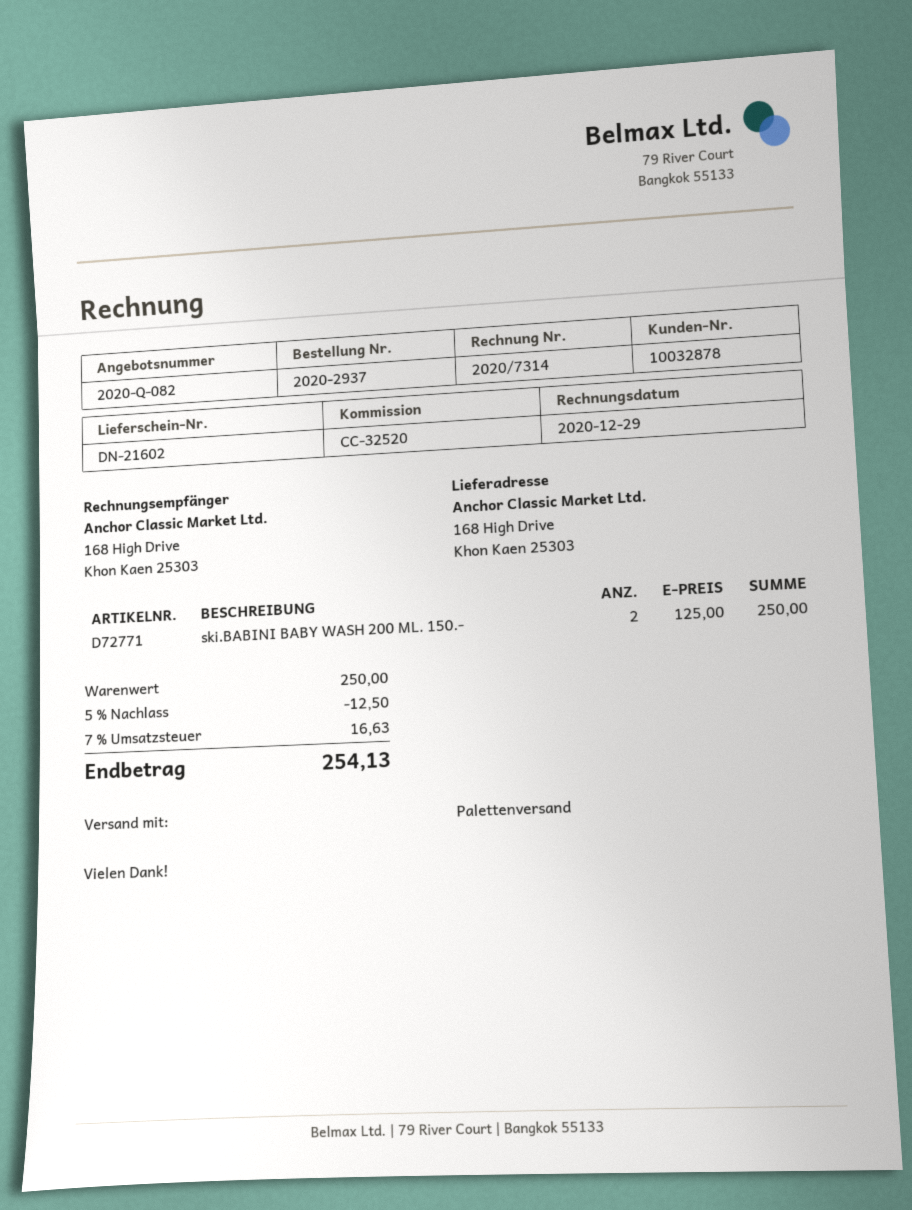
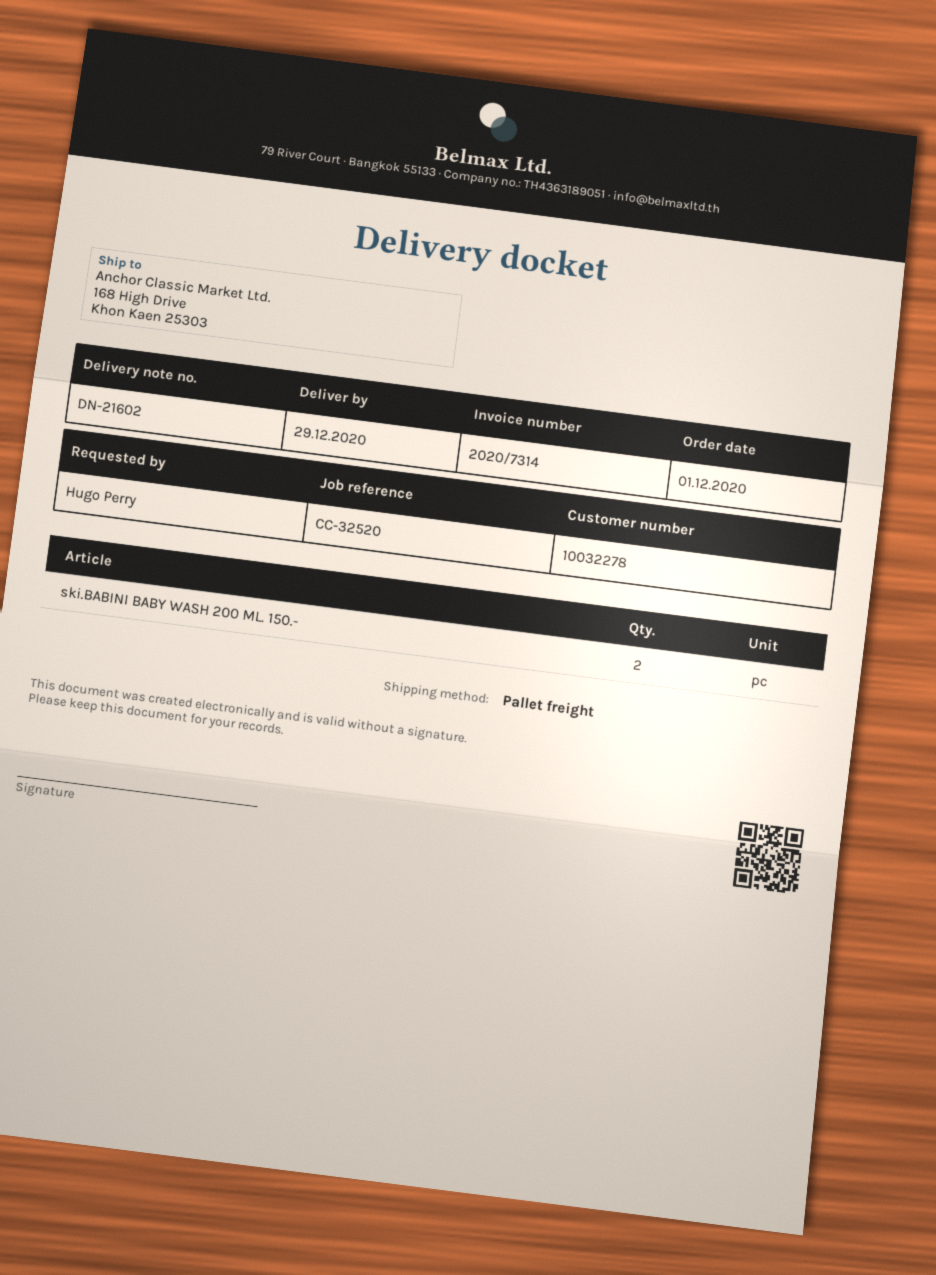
customer number: 10032878 -> 10032278

